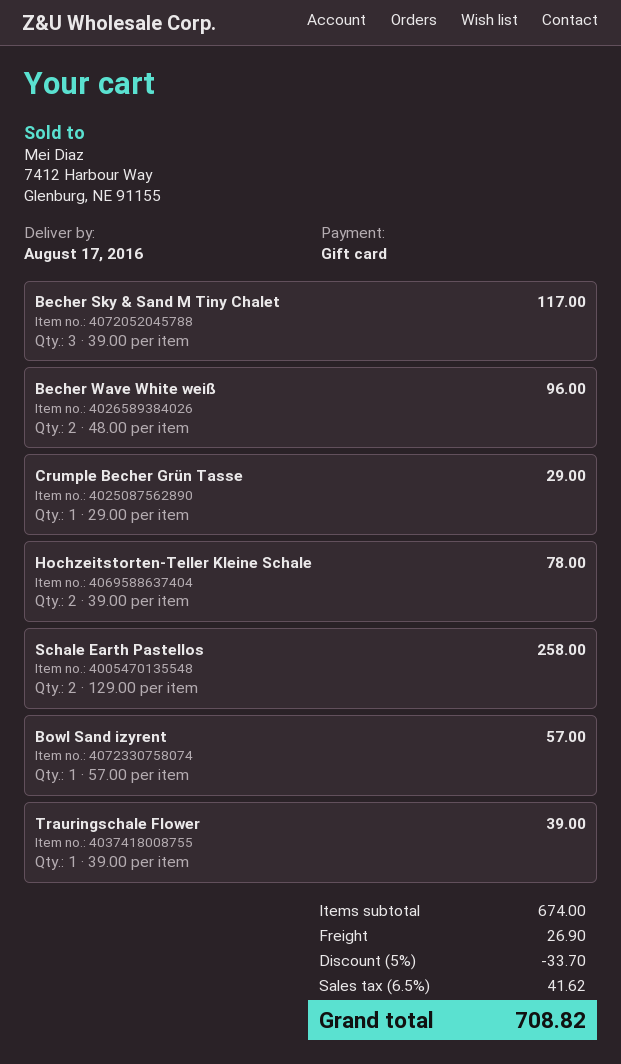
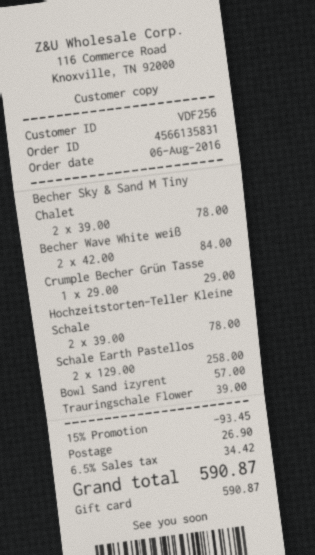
Becher Sky & Sand M Tiny Chalet: 3 x 39.00 = 117.00 -> 2 x 39.00 = 78.00
Becher Wave White weiß: 2 x 48.00 = 96.00 -> 2 x 42.00 = 84.00
discount: 5% = 33.70 -> 15% = 93.45
tax: 6.5% = 41.62 -> 6.5% = 34.42
total: 708.82 -> 590.87

